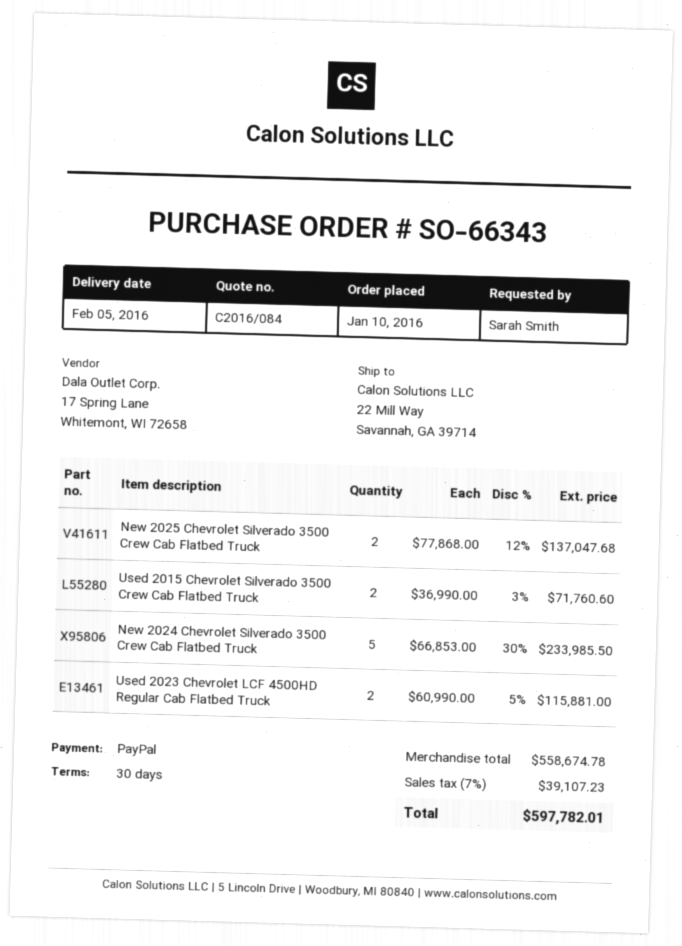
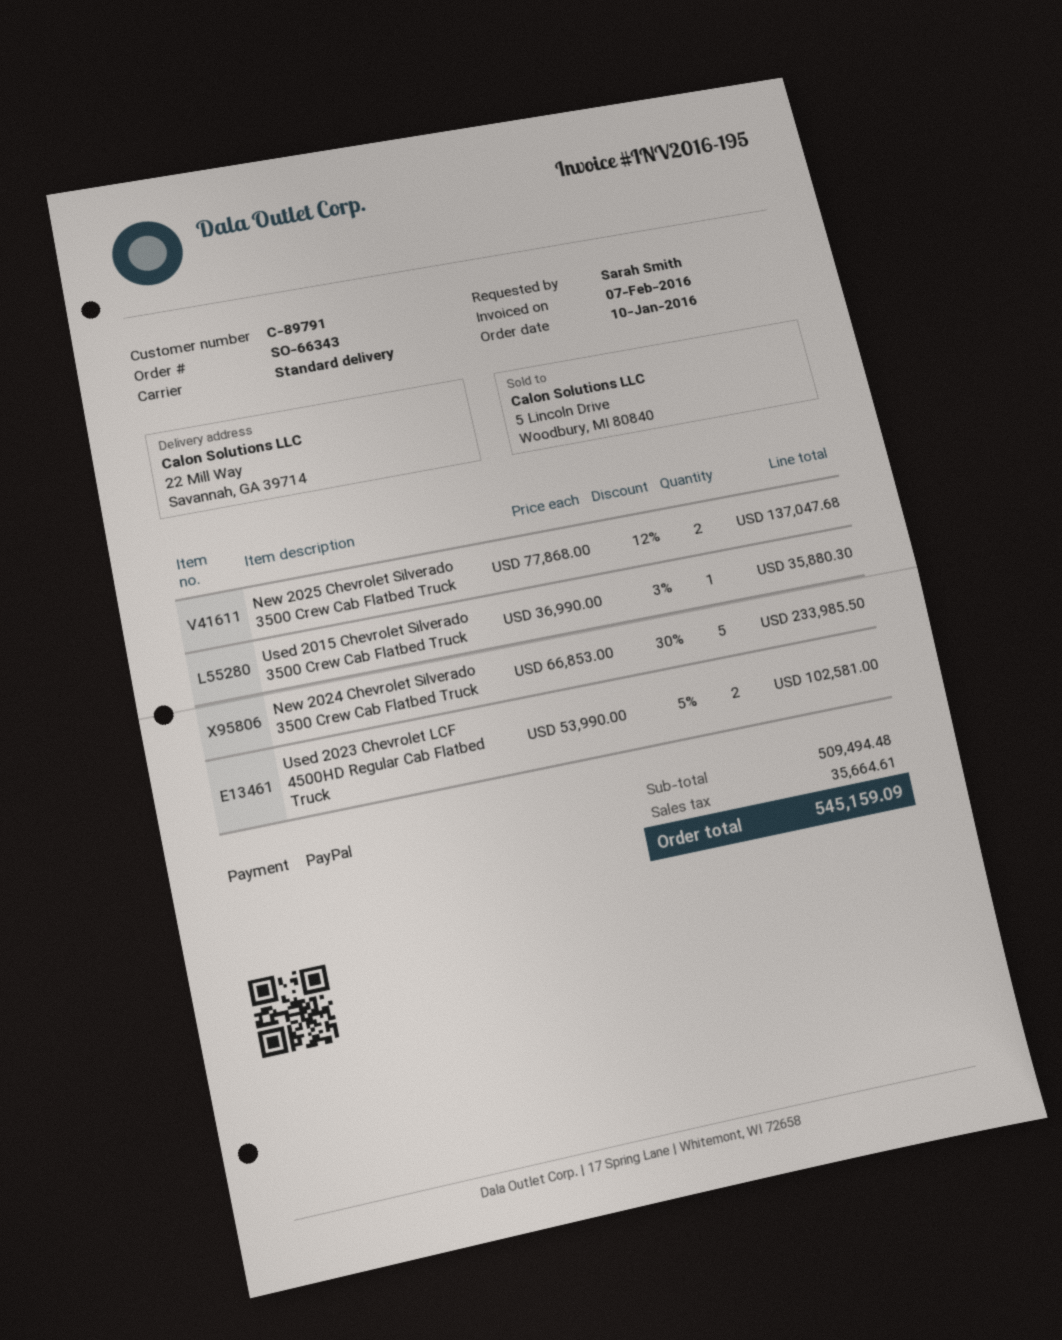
Used 2015 Chevrolet Silverado 3500 Crew Cab Flatbed Truck: 2 x 36990.00 - 3% = 71760.60 -> 1 x 36990.00 - 3% = 35880.30
Used 2023 Chevrolet LCF 4500HD Regular Cab Flatbed Truck: 2 x 60990.00 - 5% = 115881.00 -> 2 x 53990.00 - 5% = 102581.00
subtotal: 558674.78 -> 509494.48
tax: 39107.23 -> 35664.61
total: 597782.01 -> 545159.09

